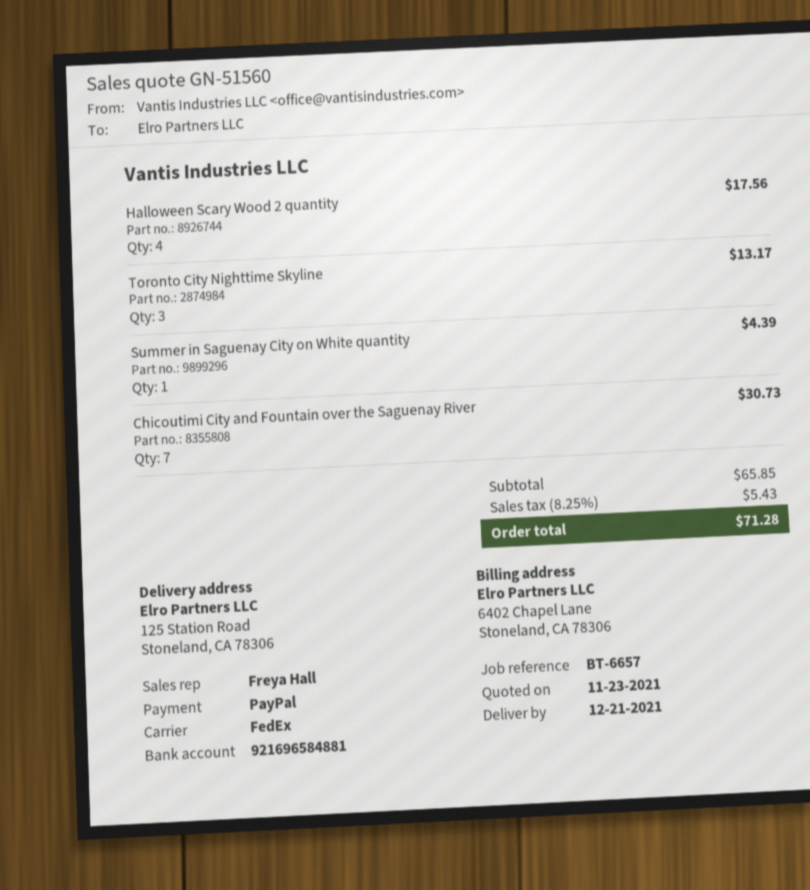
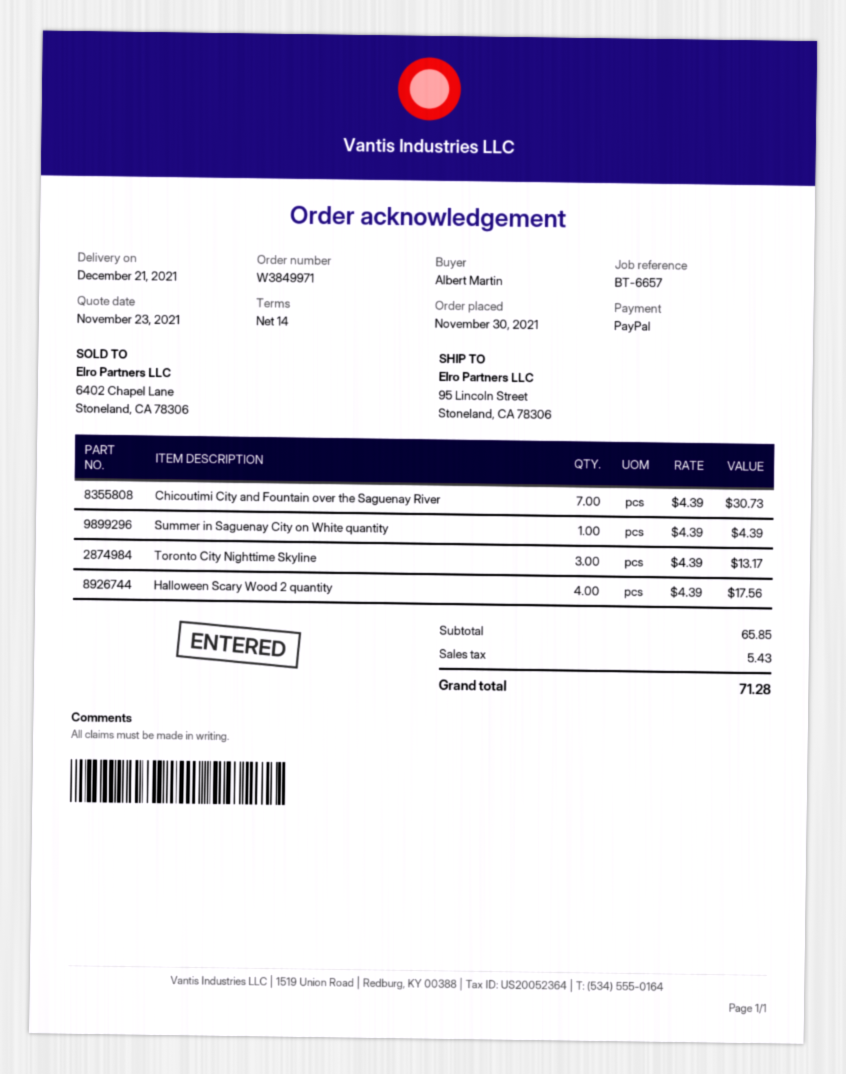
ship to: 125 Station Road, Stoneland, CA 78306 -> 95 Lincoln Street, Stoneland, CA 78306

